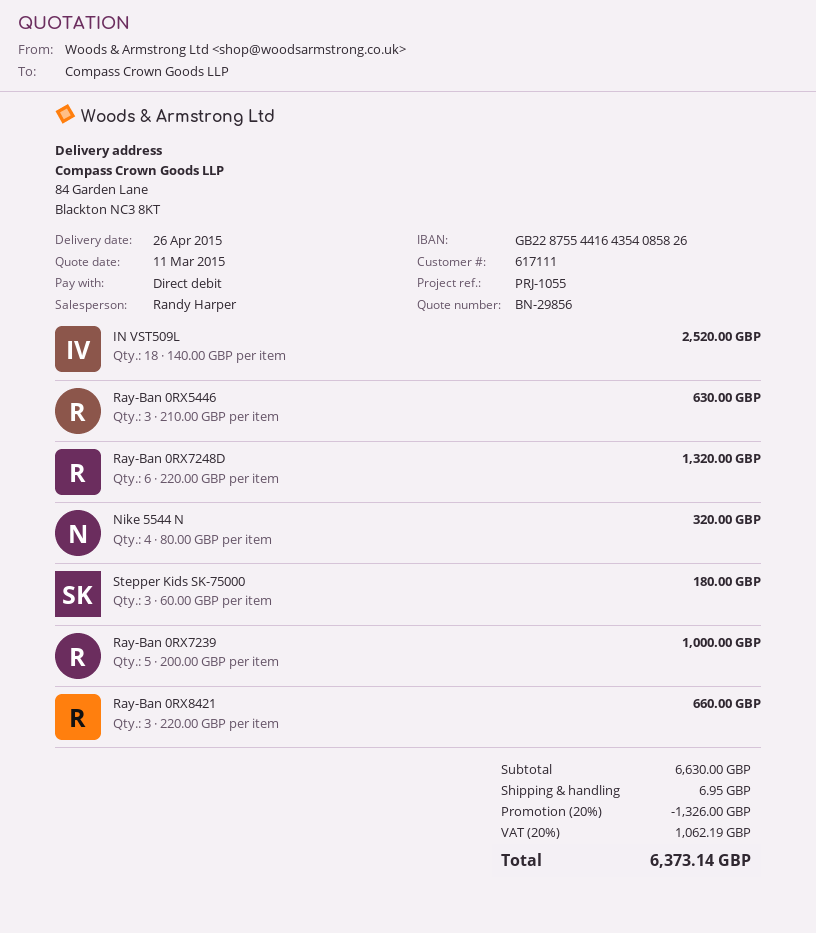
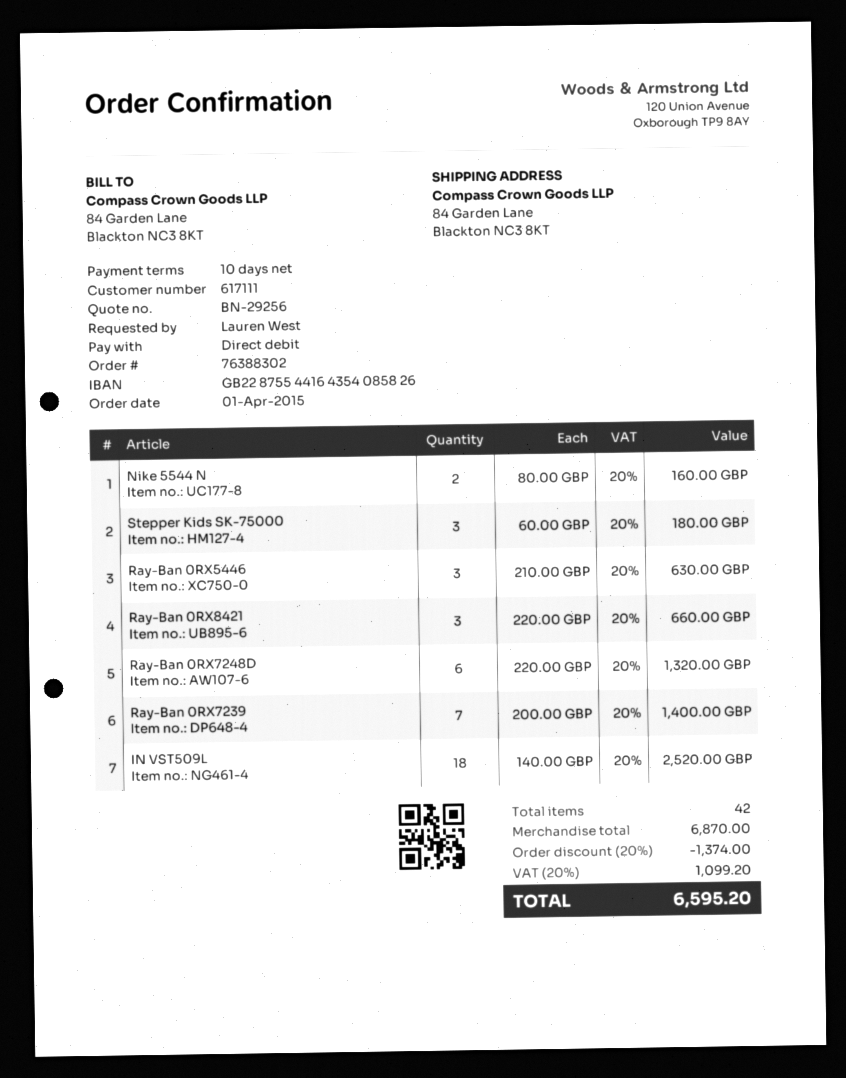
quote number: BN-29856 -> BN-29256
Nike 5544 N: 4 x 80.00 = 320.00 -> 2 x 80.00 = 160.00
Ray-Ban 0RX7239: 5 x 200.00 = 1000.00 -> 7 x 200.00 = 1400.00
subtotal: 6630.00 -> 6870.00
discount: 20% = 1326.00 -> 20% = 1374.00
shipping: 6.95 -> none
tax: 20% = 1062.19 -> 20% = 1099.20
total: 6373.14 -> 6595.20

